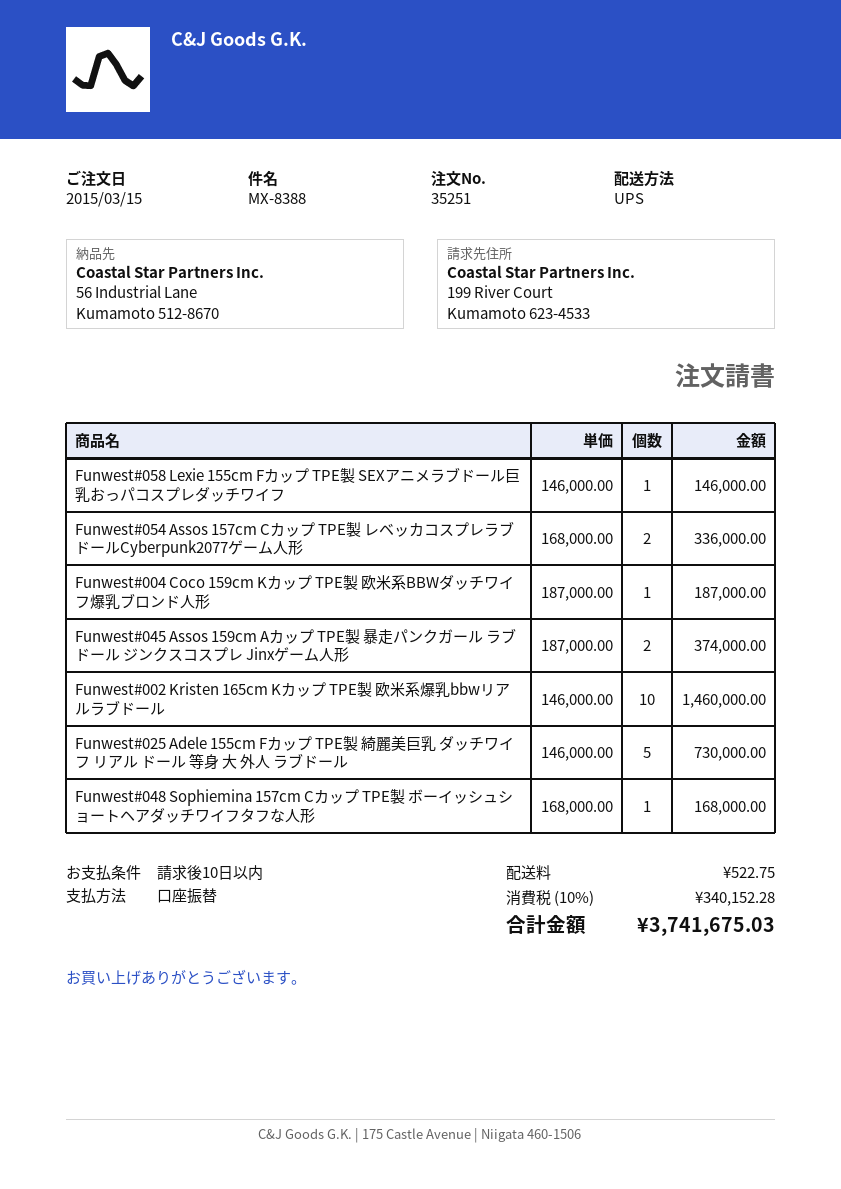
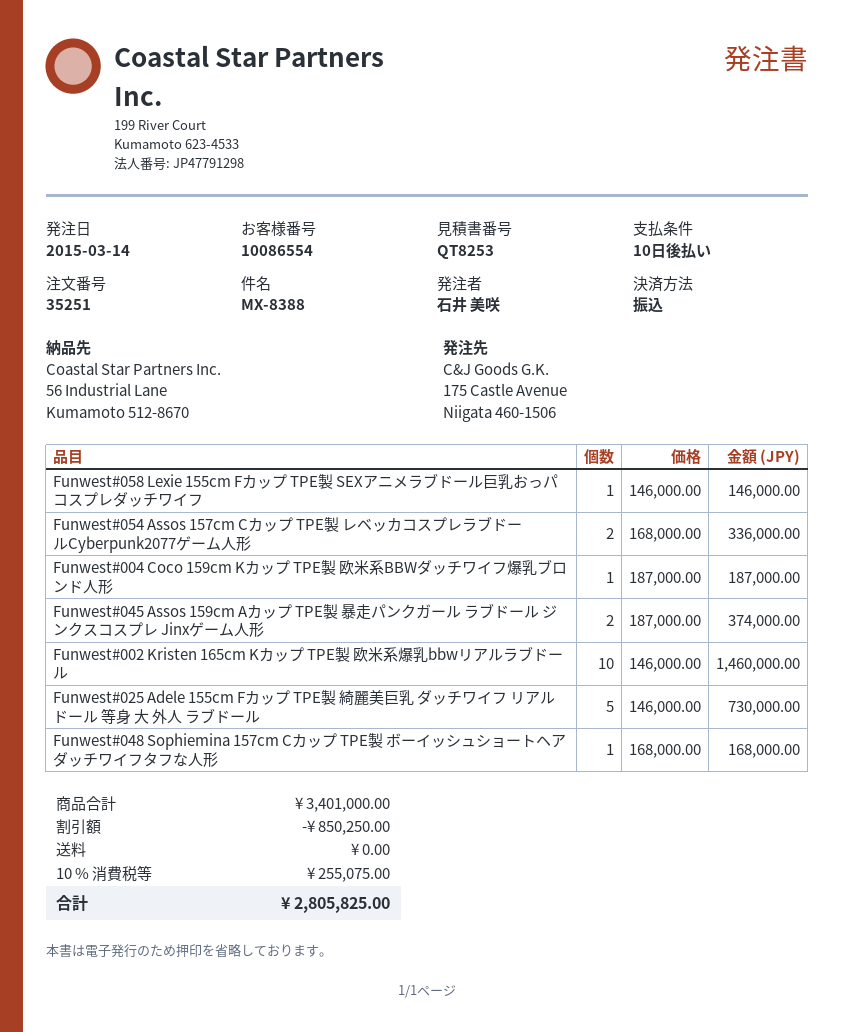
order date: 2015-03-15 -> 2015-03-14
payment method: direct debit -> bank transfer
discount: none -> 850250.00
shipping: 522.75 -> 0.00
tax: 10% = 340152.28 -> 10% = 255075.00
total: 3741675.03 -> 2805825.00

